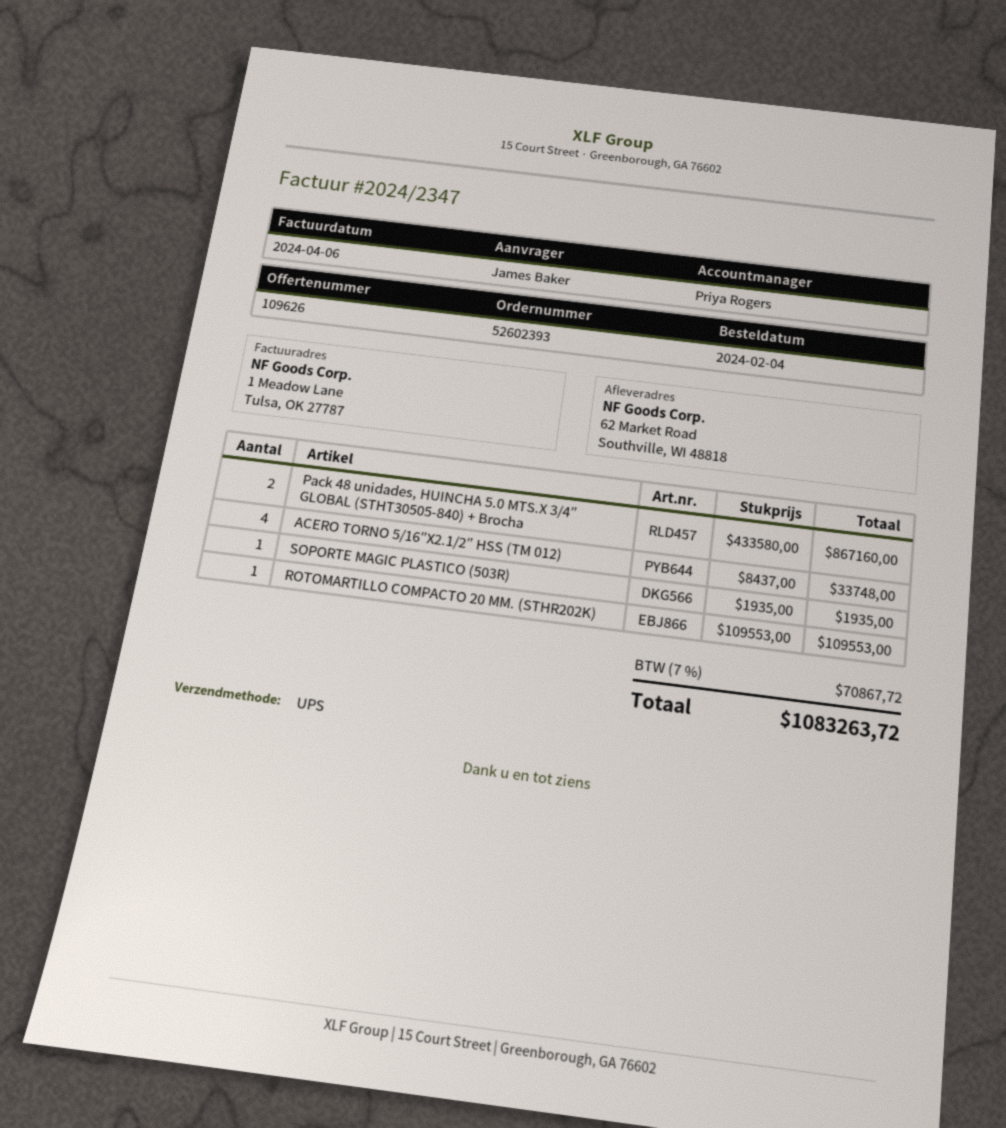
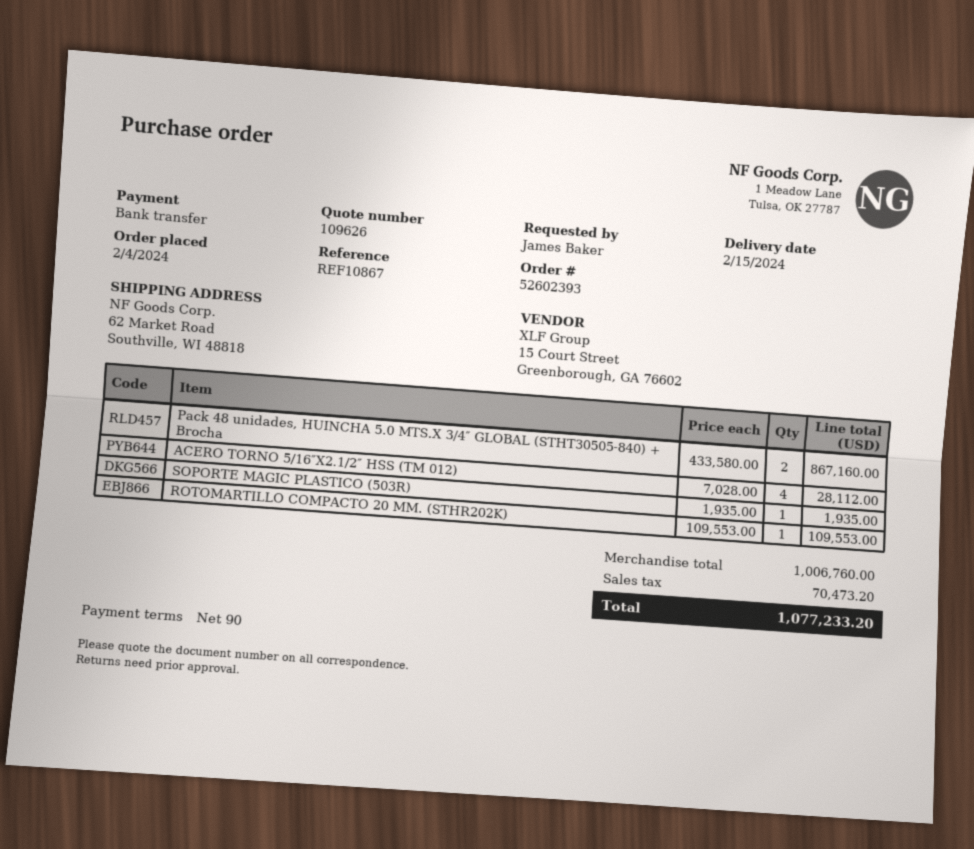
ACERO TORNO 5/16″X2.1/2″ HSS (TM 012): 4 x 8437.00 = 33748.00 -> 4 x 7028.00 = 28112.00
tax: 70867.72 -> 70473.20
total: 1083263.72 -> 1077233.20

